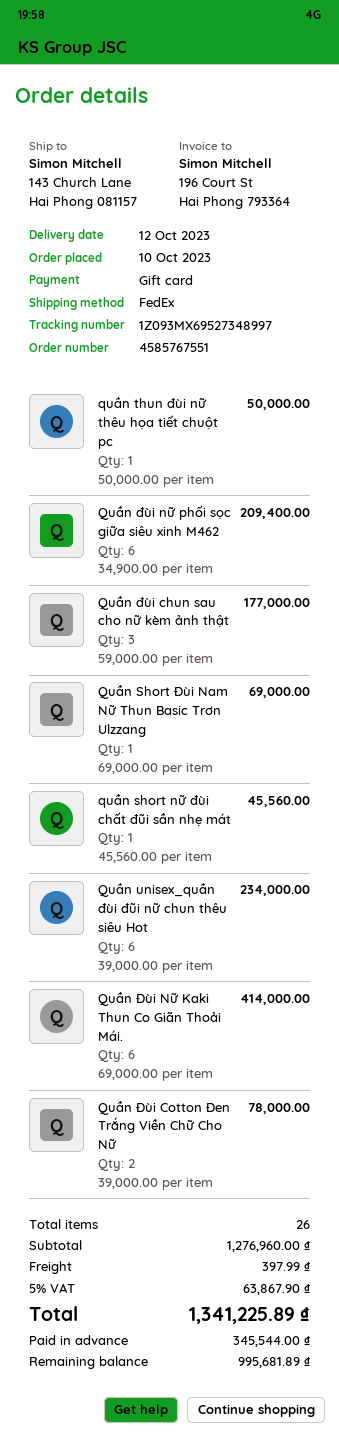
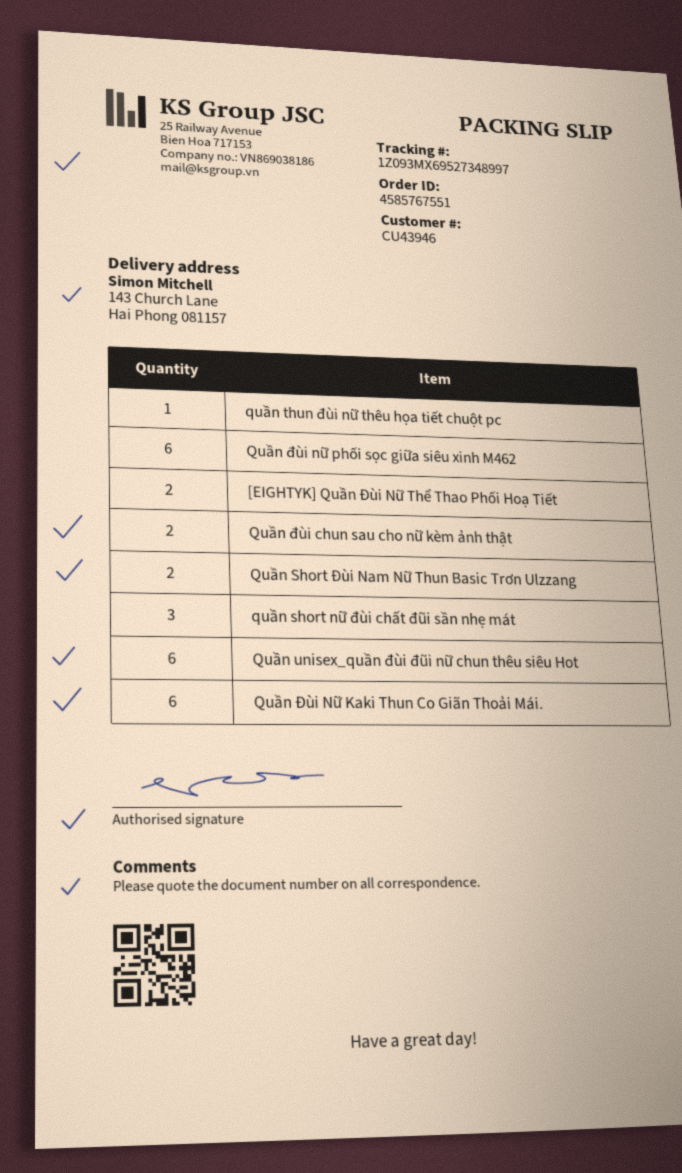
Quần đùi chun sau cho nữ kèm ảnh thật: 3 -> 2
Quần Short Đùi Nam Nữ Thun Basic Trơn Ulzzang: 1 -> 2
quần short nữ đùi chất đũi sần nhẹ mát: 1 -> 3
Quần Đùi Cotton Đen Trắng Viền Chữ Cho Nữ: 2 -> none
[EIGHTYK] Quần Đùi Nữ Thể Thao Phối Hoạ Tiết: none -> 2

